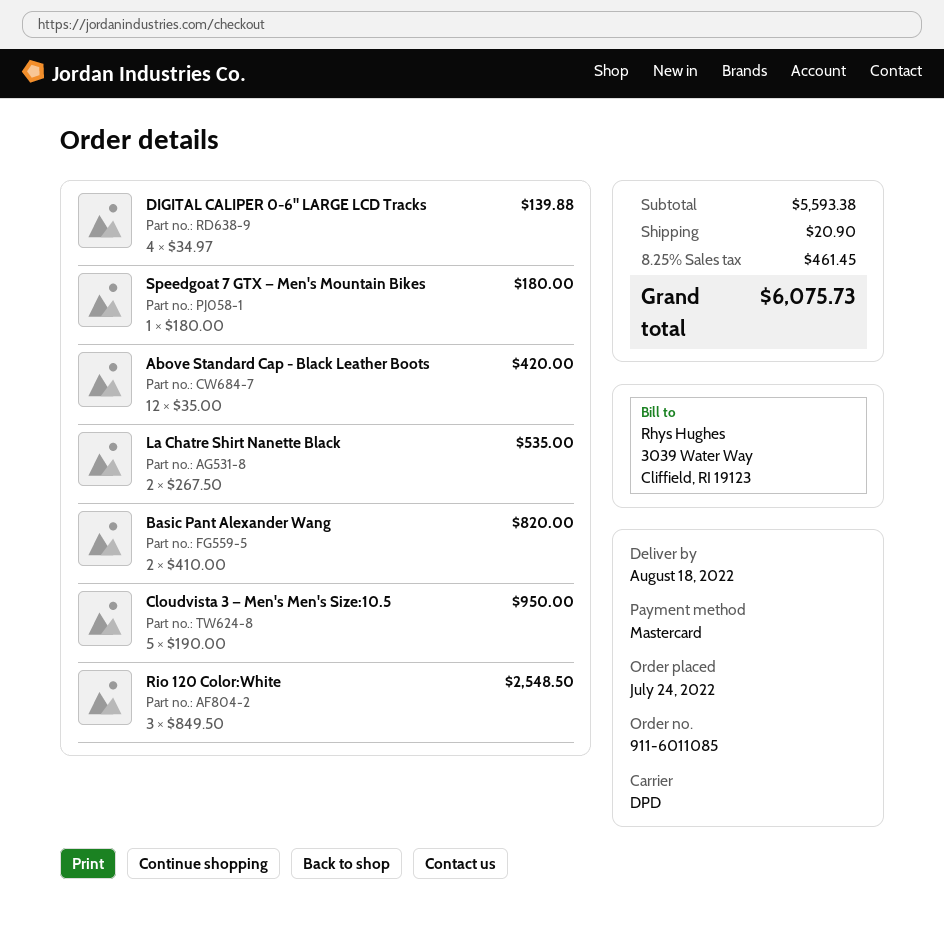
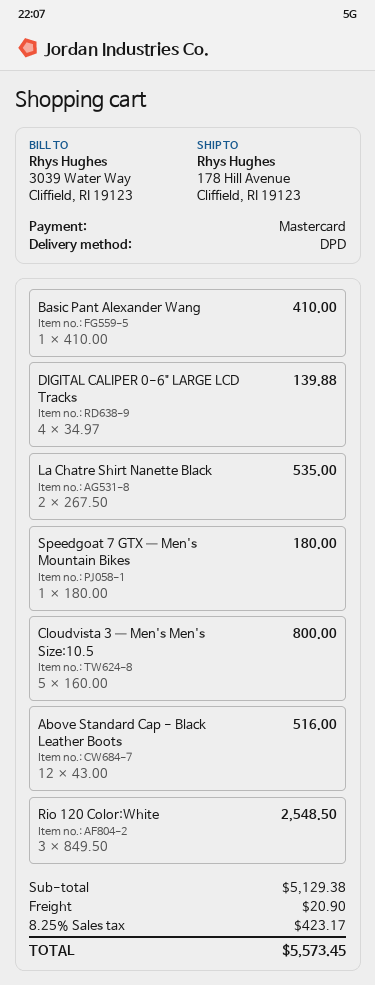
Above Standard Cap - Black Leather Boots: 12 x 35.00 = 420.00 -> 12 x 43.00 = 516.00
Basic Pant Alexander Wang: 2 x 410.00 = 820.00 -> 1 x 410.00 = 410.00
Cloudvista 3 — Men's Men's Size:10.5: 5 x 190.00 = 950.00 -> 5 x 160.00 = 800.00
subtotal: 5593.38 -> 5129.38
tax: 8.25% = 461.45 -> 8.25% = 423.17
total: 6075.73 -> 5573.45

